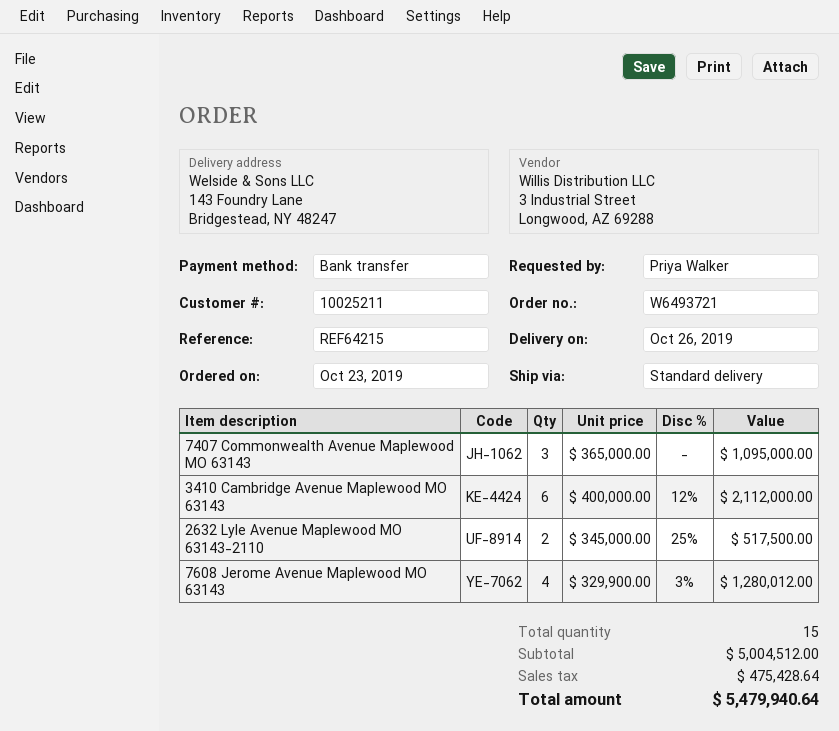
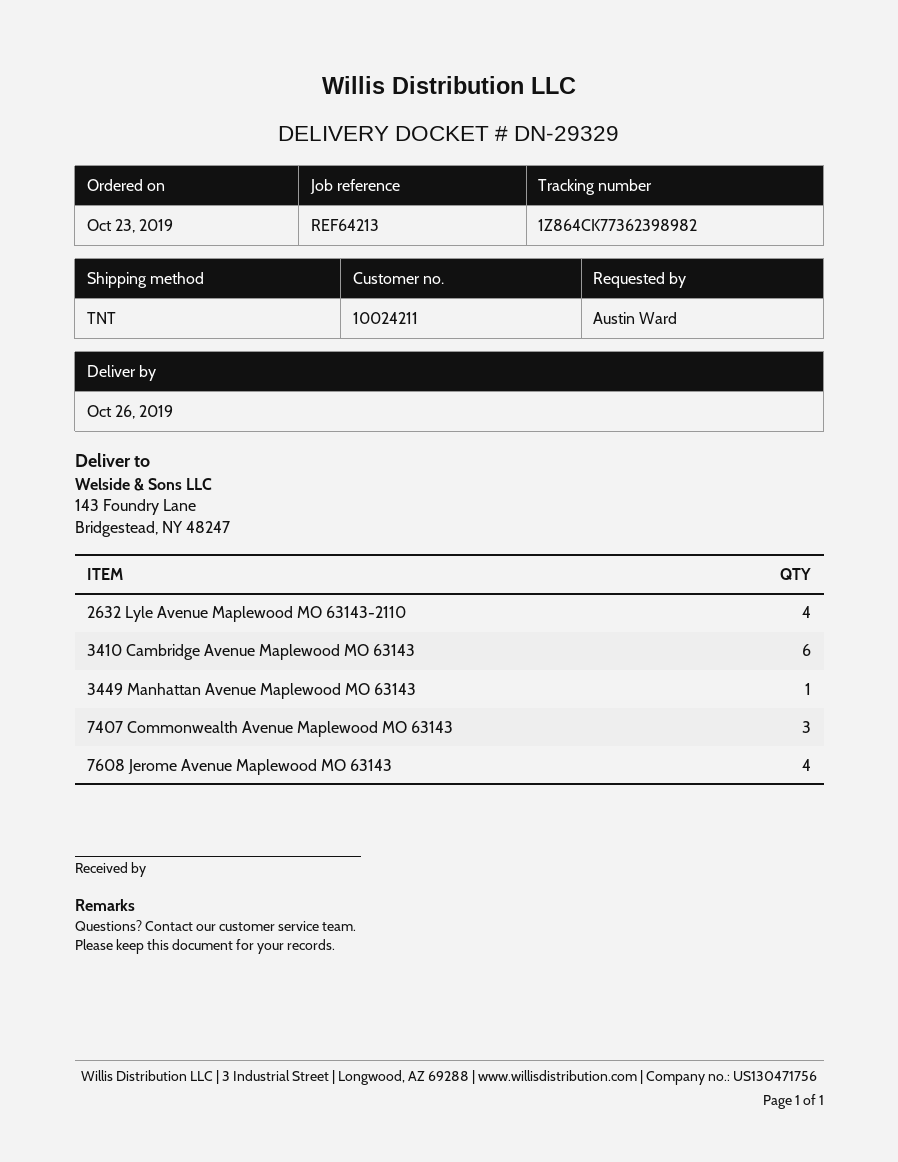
customer number: 10025211 -> 10024211
reference: REF64215 -> REF64213
ordered by: Priya Walker -> Austin Ward
shipping method: standard -> TNT
2632 Lyle Avenue Maplewood MO 63143-2110: 2 -> 4
3449 Manhattan Avenue Maplewood MO 63143: none -> 1

